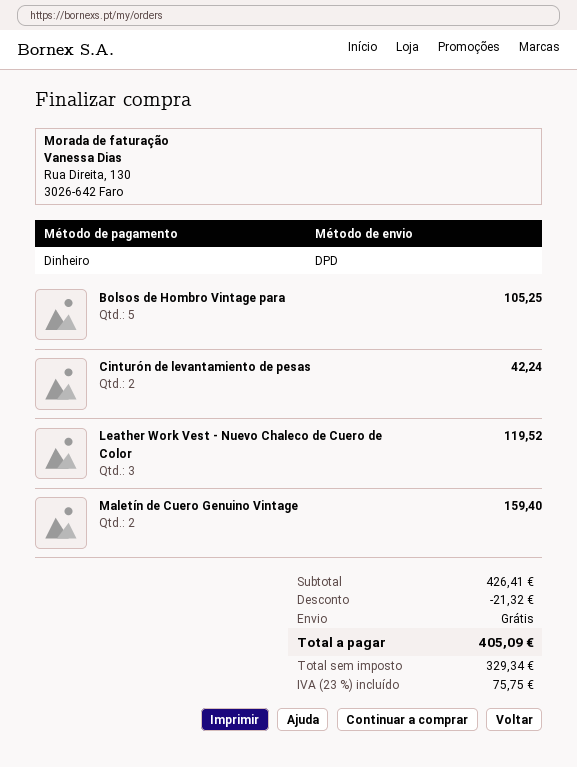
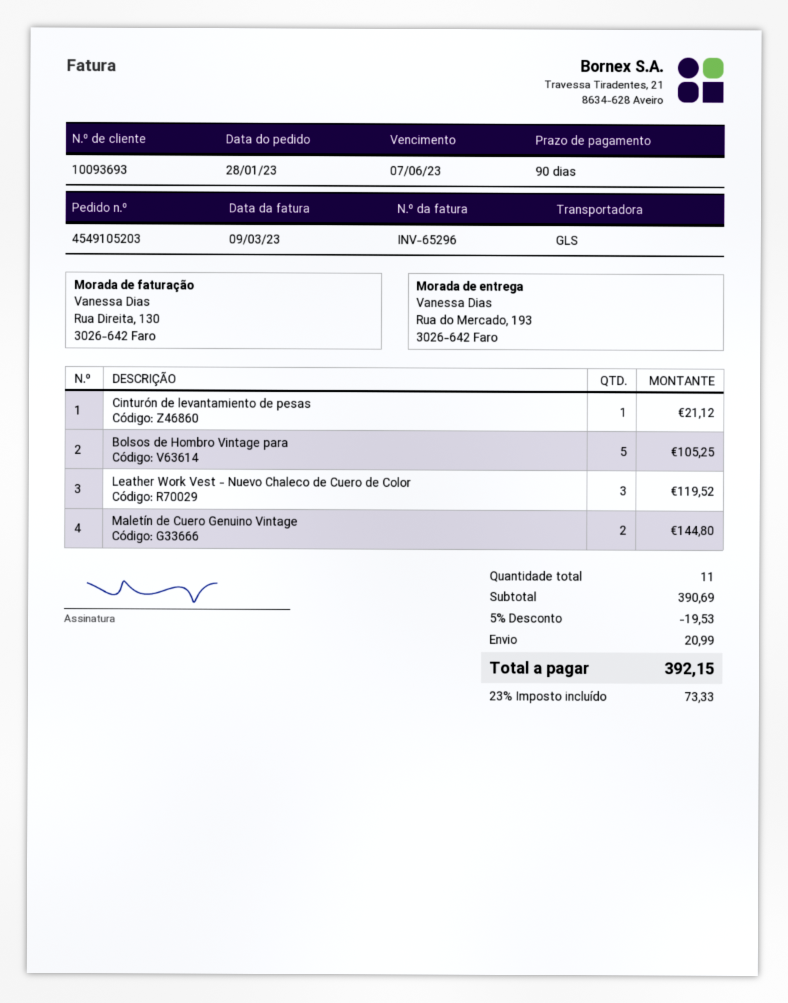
shipping method: DPD -> GLS
Cinturón de levantamiento de pesas: 2 for 42.24 -> 1 for 21.12
Maletín de Cuero Genuino Vintage: 2 for 159.40 -> 2 for 144.80
subtotal: 426.41 -> 390.69
discount: 21.32 -> 19.53
shipping: 0.00 -> 20.99
tax: 23% = 75.75 -> 23% = 73.33
total: 405.09 -> 392.15

